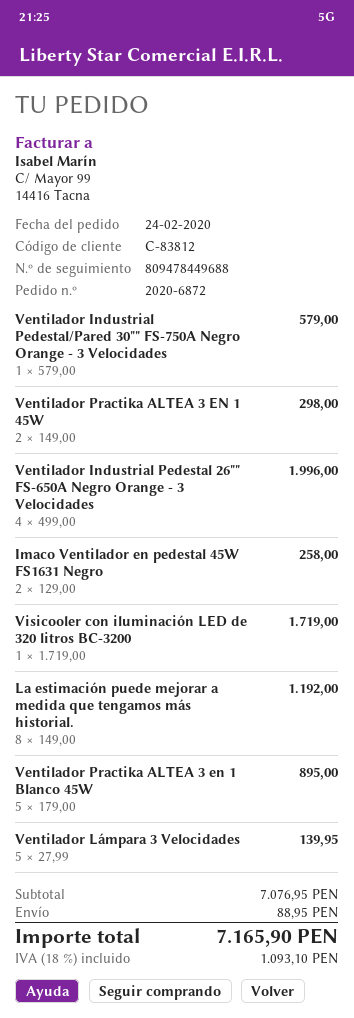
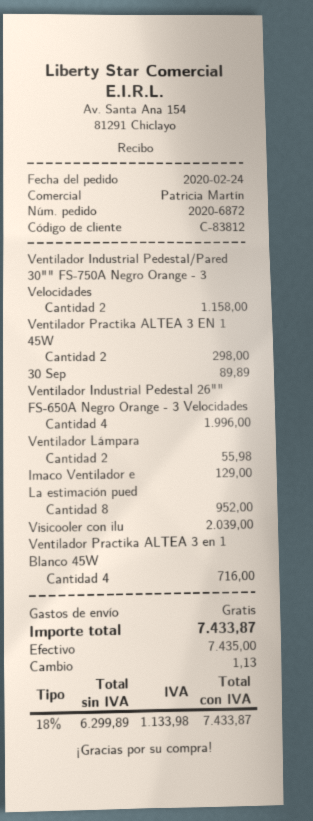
Ventilador Industrial Pedestal/Pared 30"" FS-750A Negro Orange - 3 Velocidades: 1 for 579.00 -> 2 for 1158.00
Imaco Ventilador en pedestal 45W FS1631 Negro: 2 for 258.00 -> 1 for 129.00
Visicooler con iluminación LED de 320 litros BC-3200: 1 for 1719.00 -> 1 for 2039.00
La estimación puede mejorar a medida que tengamos más historial.: 8 for 1192.00 -> 8 for 952.00
Ventilador Practika ALTEA 3 en 1 Blanco 45W: 5 for 895.00 -> 4 for 716.00
Ventilador Lámpara 3 Velocidades: 5 for 139.95 -> 2 for 55.98
30 Sep: none -> 1 for 89.89
shipping: 88.95 -> 0.00
tax: 18% = 1093.10 -> 18% = 1133.98
total: 7165.90 -> 7433.87

